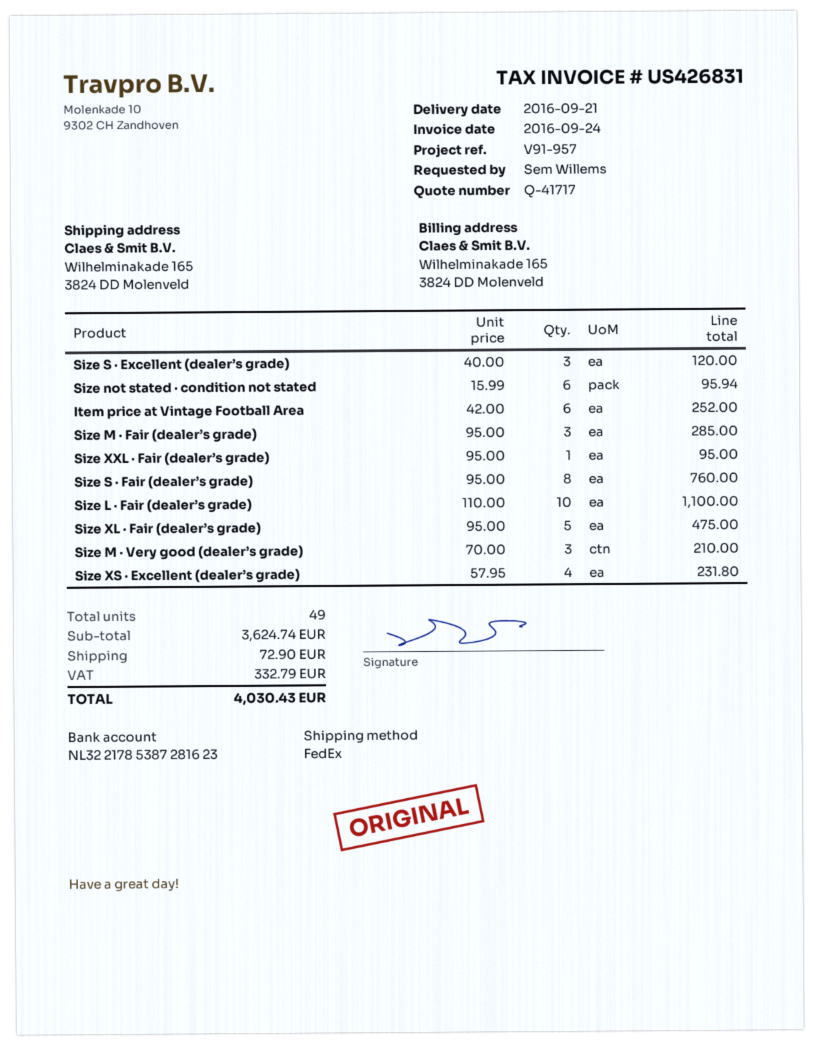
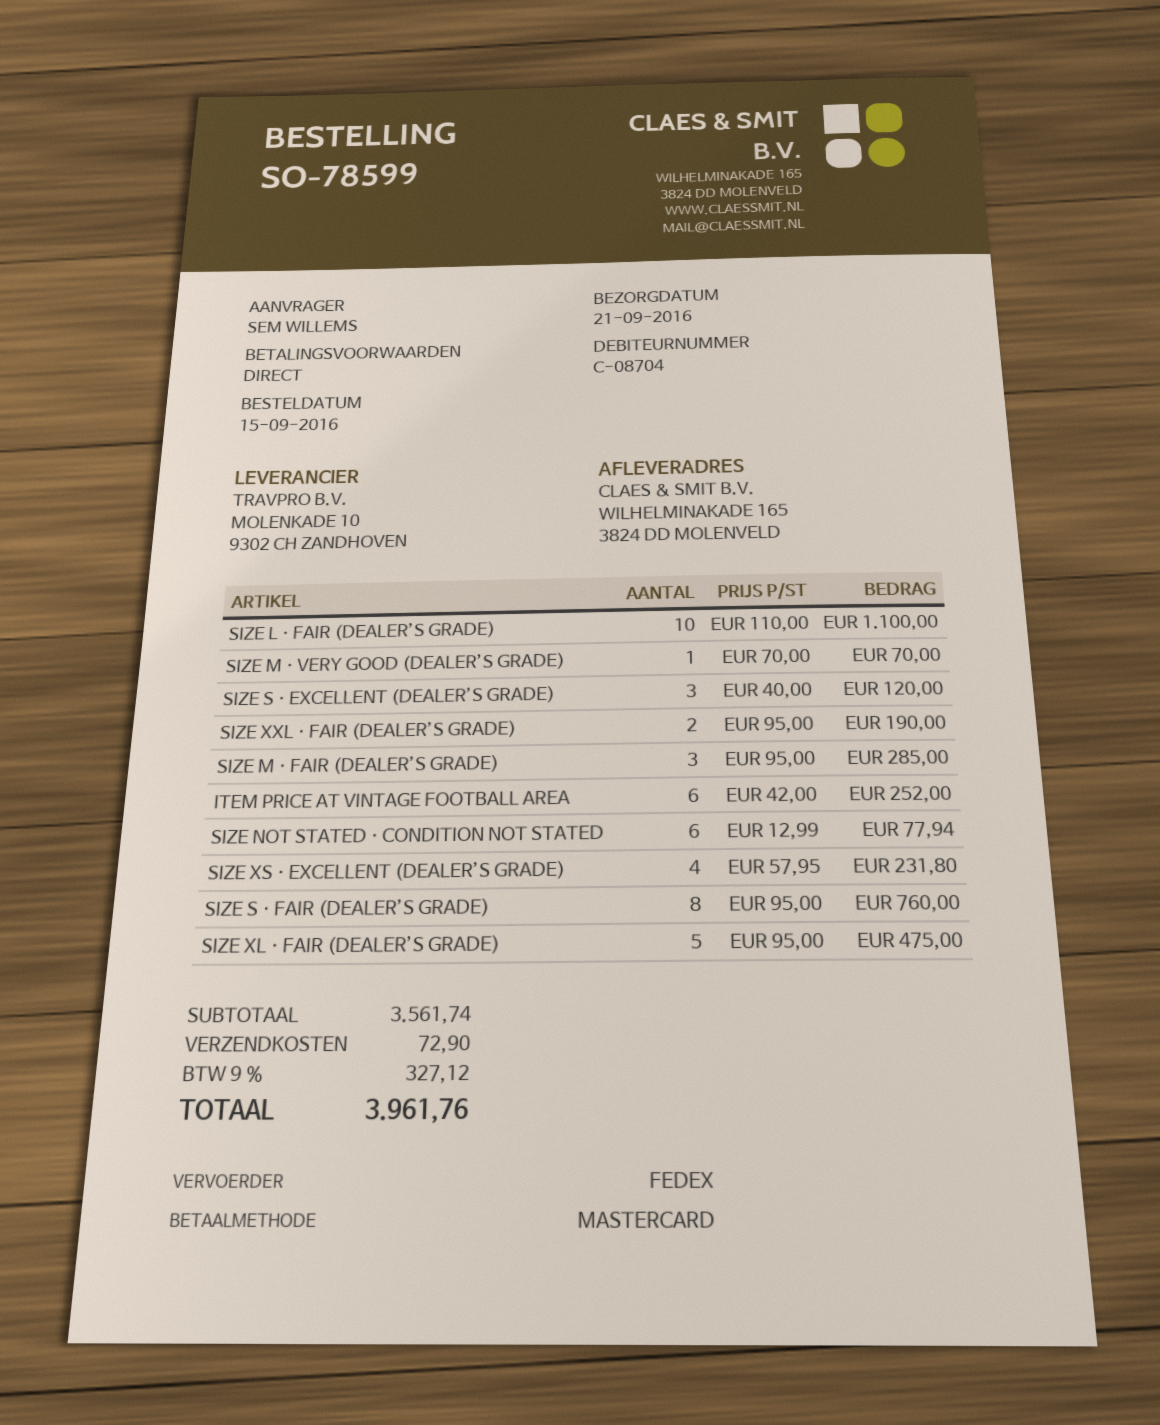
Size not stated · condition not stated: 6 x 15.99 = 95.94 -> 6 x 12.99 = 77.94
Size XXL · Fair (dealer’s grade): 1 x 95.00 = 95.00 -> 2 x 95.00 = 190.00
Size M · Very good (dealer’s grade): 3 x 70.00 = 210.00 -> 1 x 70.00 = 70.00
subtotal: 3624.74 -> 3561.74
tax: 332.79 -> 327.12
total: 4030.43 -> 3961.76

